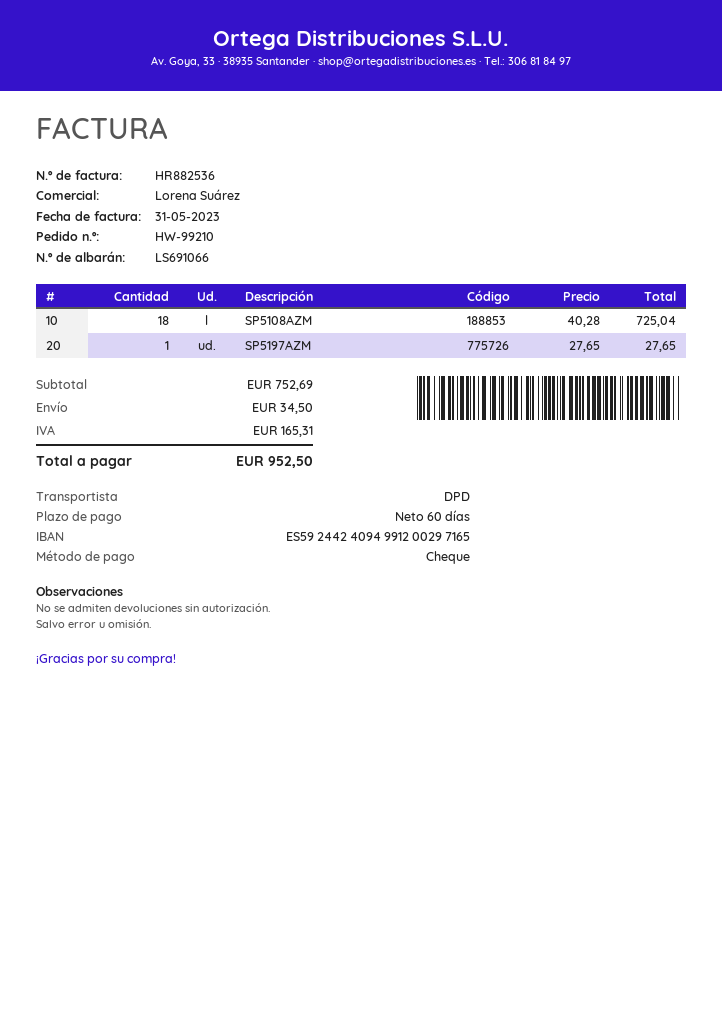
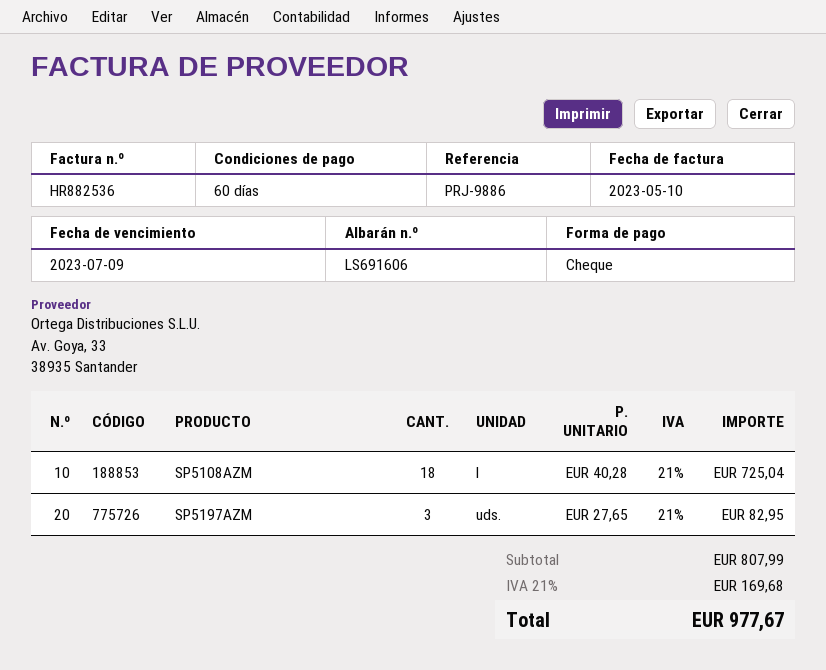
delivery note number: LS691066 -> LS691606
invoice date: 2023-05-31 -> 2023-05-10
SP5197AZM: 1 x 27.65 = 27.65 -> 3 x 27.65 = 82.95
subtotal: 752.69 -> 807.99
shipping: 34.50 -> none
tax: 165.31 -> 169.68
total: 952.50 -> 977.67

